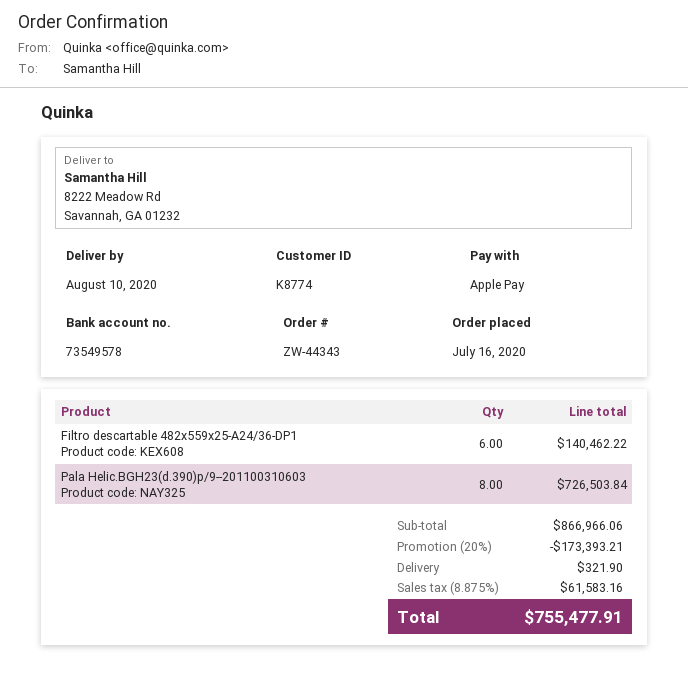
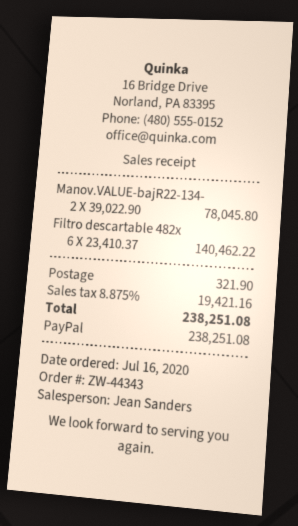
payment method: Apple Pay -> PayPal
Pala Helic.BGH23(d.390)p/9--201100310603: 8 for 726503.84 -> none
Manov.VALUE-bajR22-134-: none -> 2 for 78045.80
discount: 20% = 173393.21 -> none
tax: 8.875% = 61583.16 -> 8.875% = 19421.16
total: 755477.91 -> 238251.08

